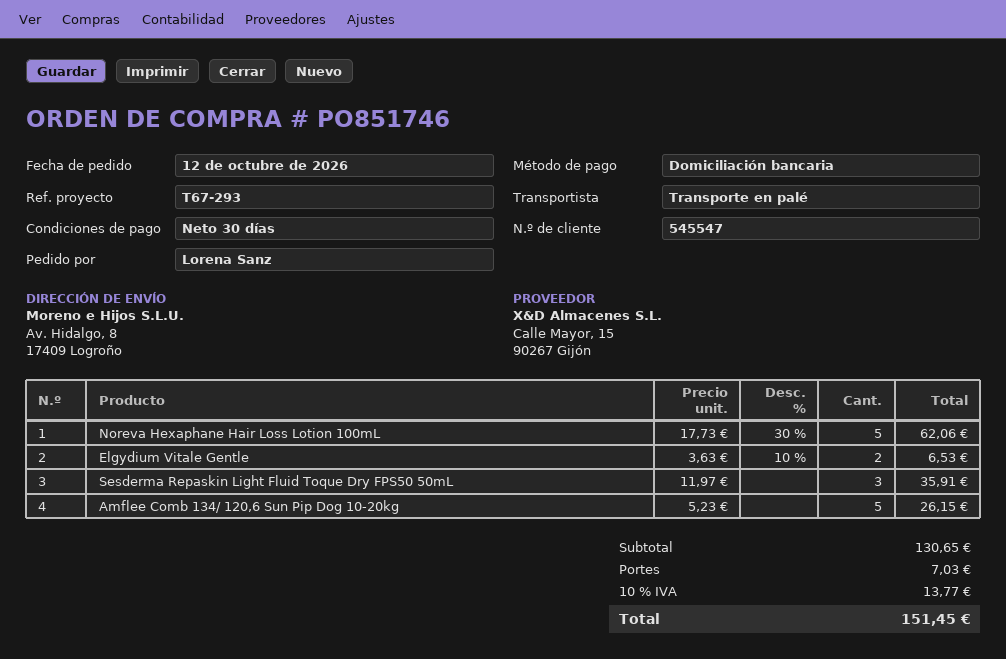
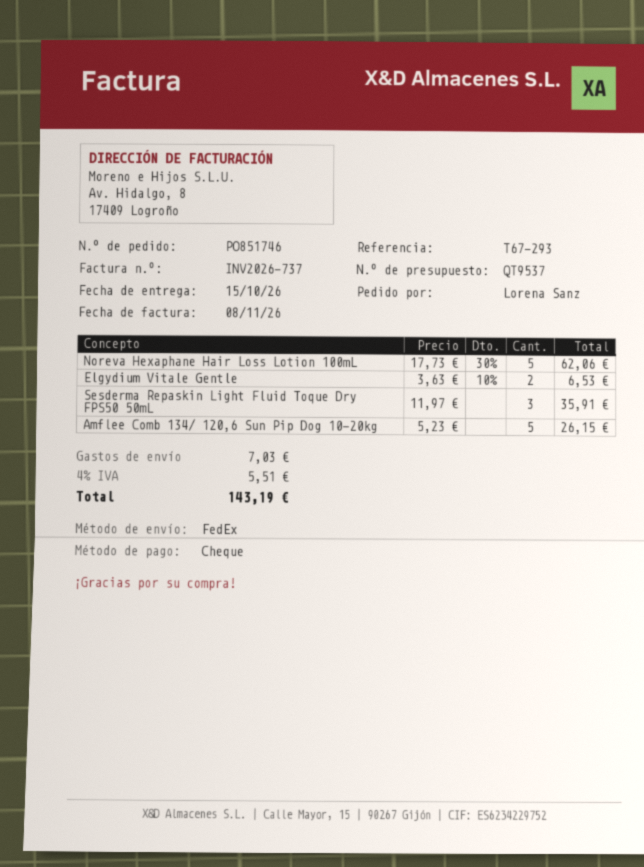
payment method: direct debit -> cheque
shipping method: pallet freight -> FedEx
tax: 10% = 13.77 -> 4% = 5.51
total: 151.45 -> 143.19

